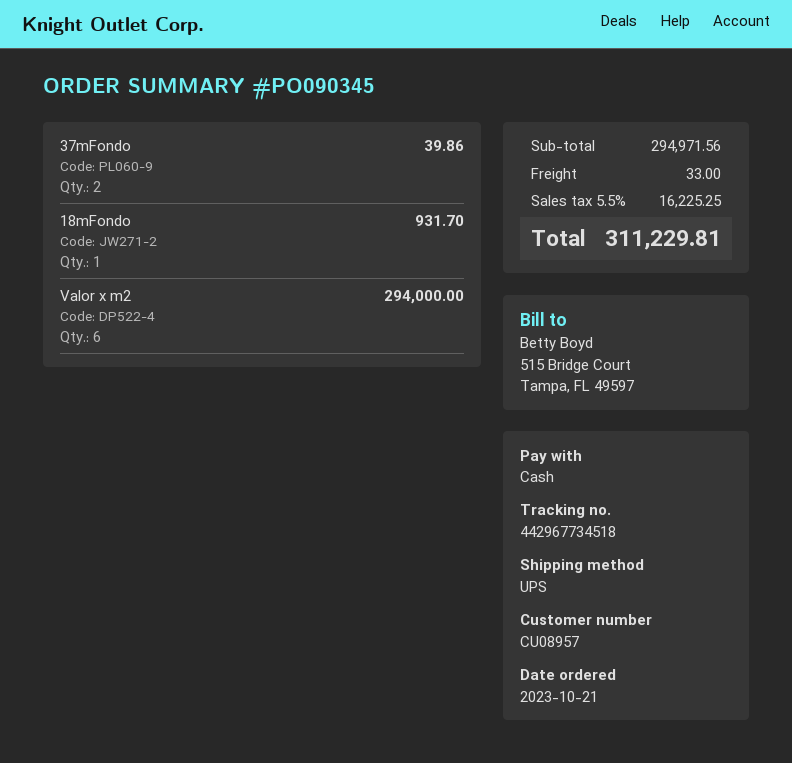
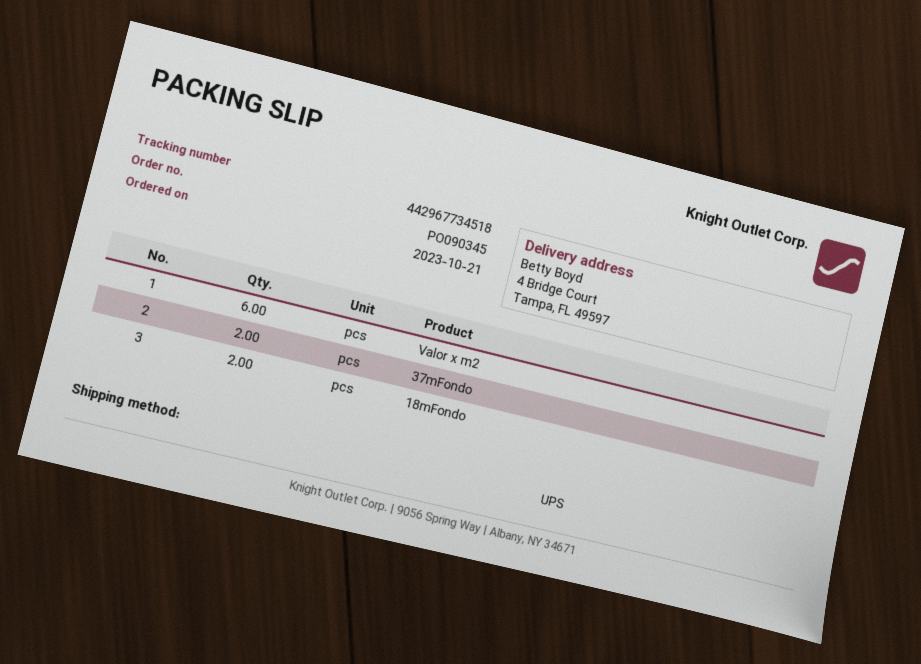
18mFondo: 1 -> 2

